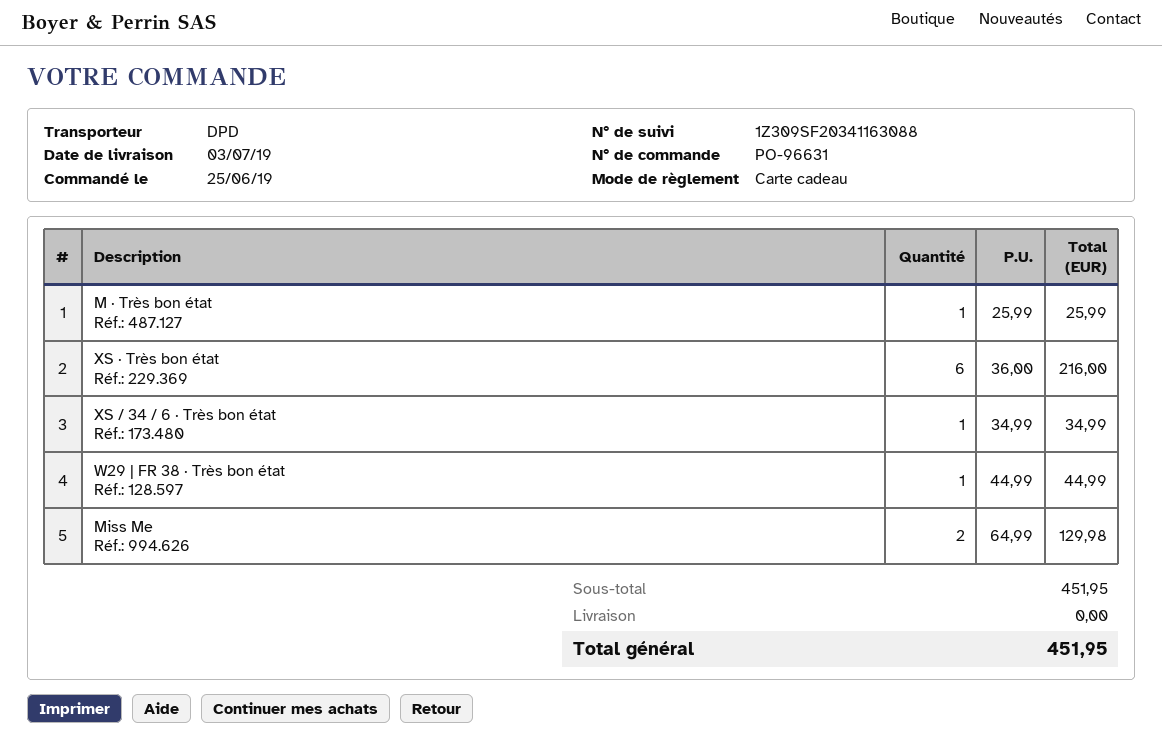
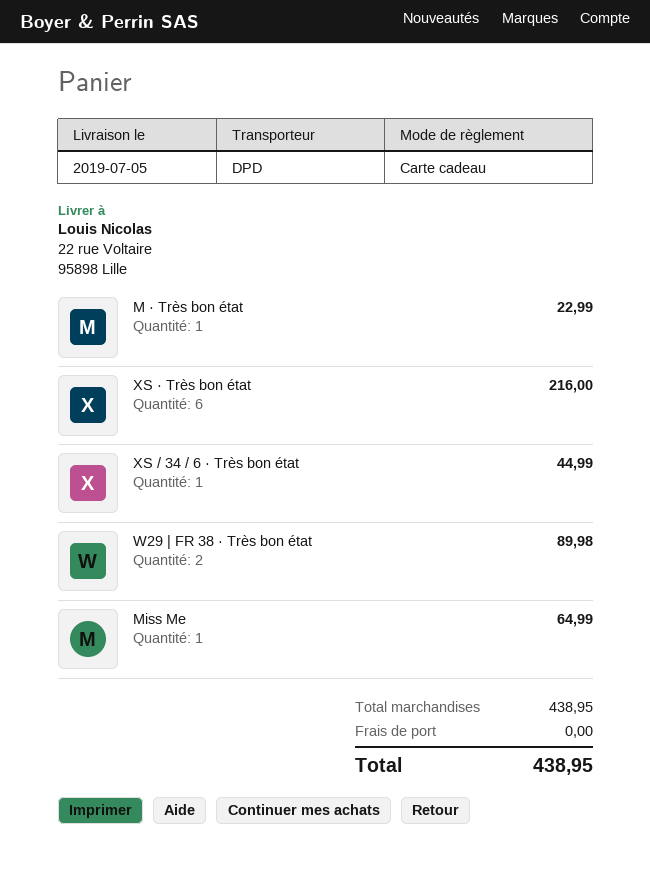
delivery date: 2019-07-03 -> 2019-07-05
M · Très bon état: 1 for 25.99 -> 1 for 22.99
XS / 34 / 6 · Très bon état: 1 for 34.99 -> 1 for 44.99
W29 | FR 38 · Très bon état: 1 for 44.99 -> 2 for 89.98
Miss Me: 2 for 129.98 -> 1 for 64.99
subtotal: 451.95 -> 438.95
total: 451.95 -> 438.95

